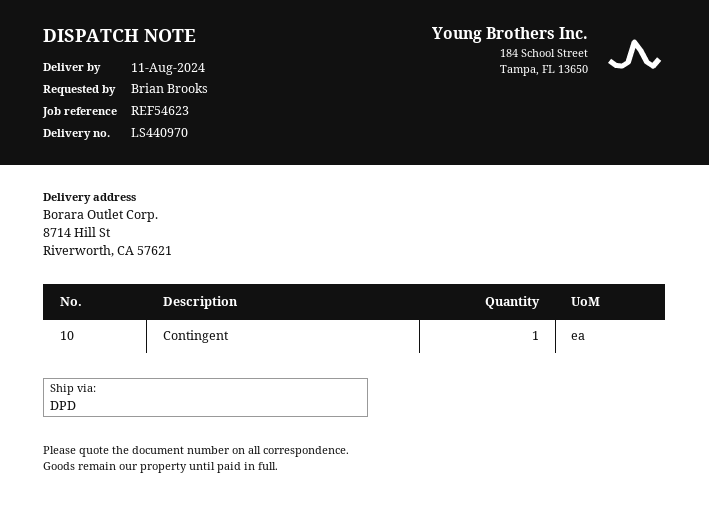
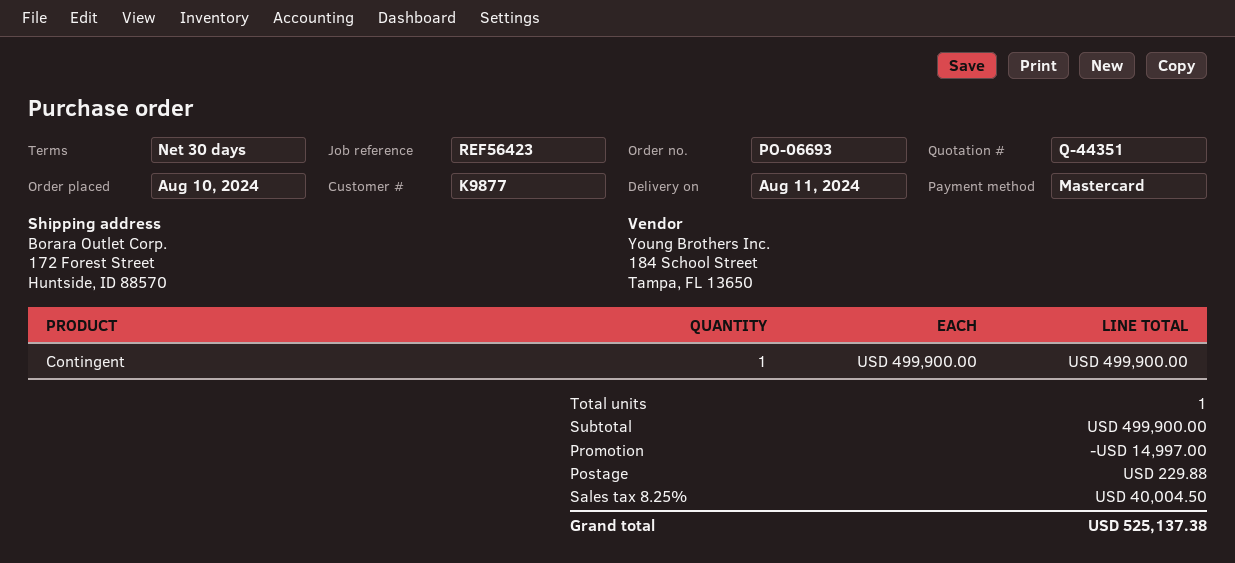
reference: REF54623 -> REF56423
ship to: 8714 Hill St, Riverworth, CA 57621 -> 172 Forest Street, Huntside, ID 88570

